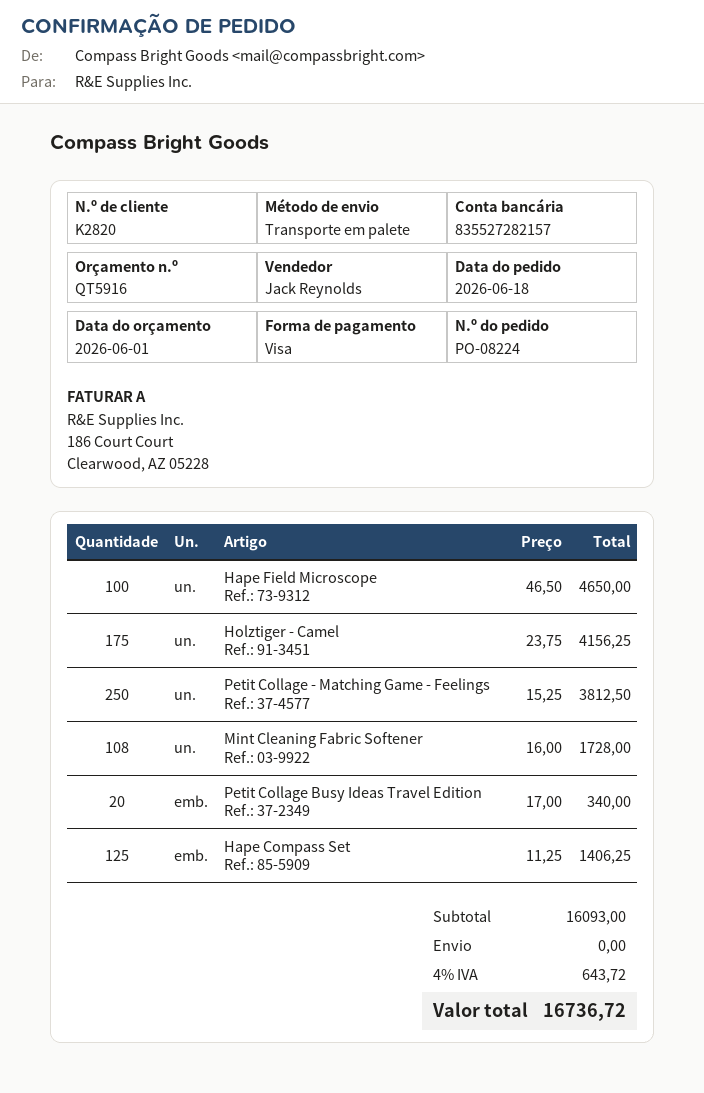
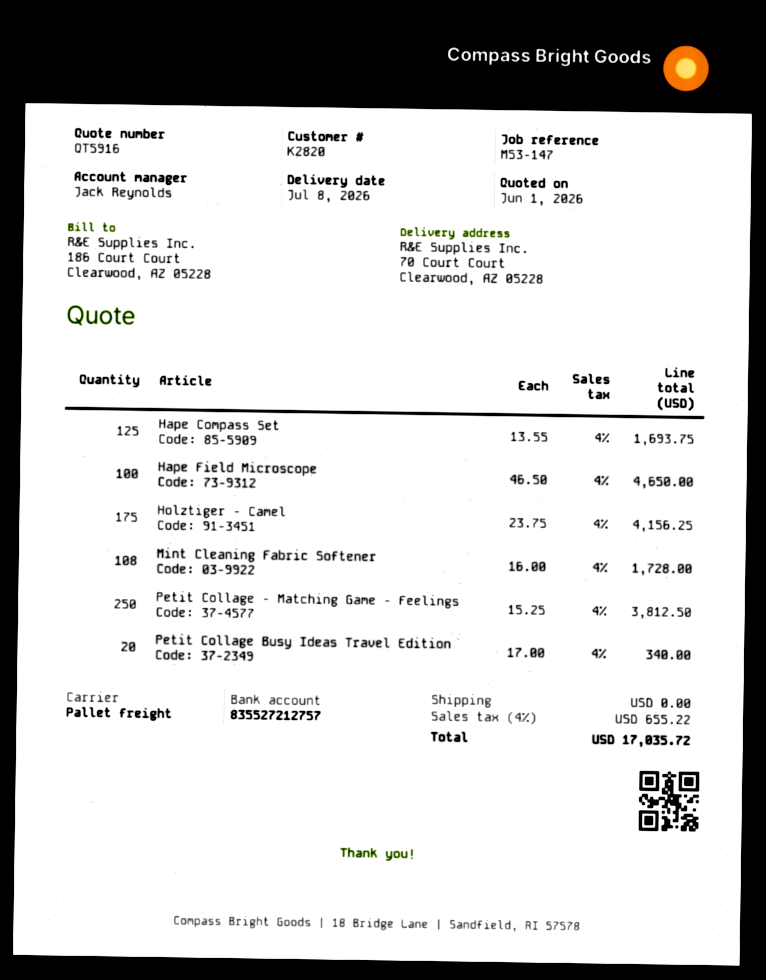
bank account: 835527282157 -> 835527212757
Hape Compass Set: 125 x 11.25 = 1406.25 -> 125 x 13.55 = 1693.75
tax: 4% = 643.72 -> 4% = 655.22
total: 16736.72 -> 17035.72

